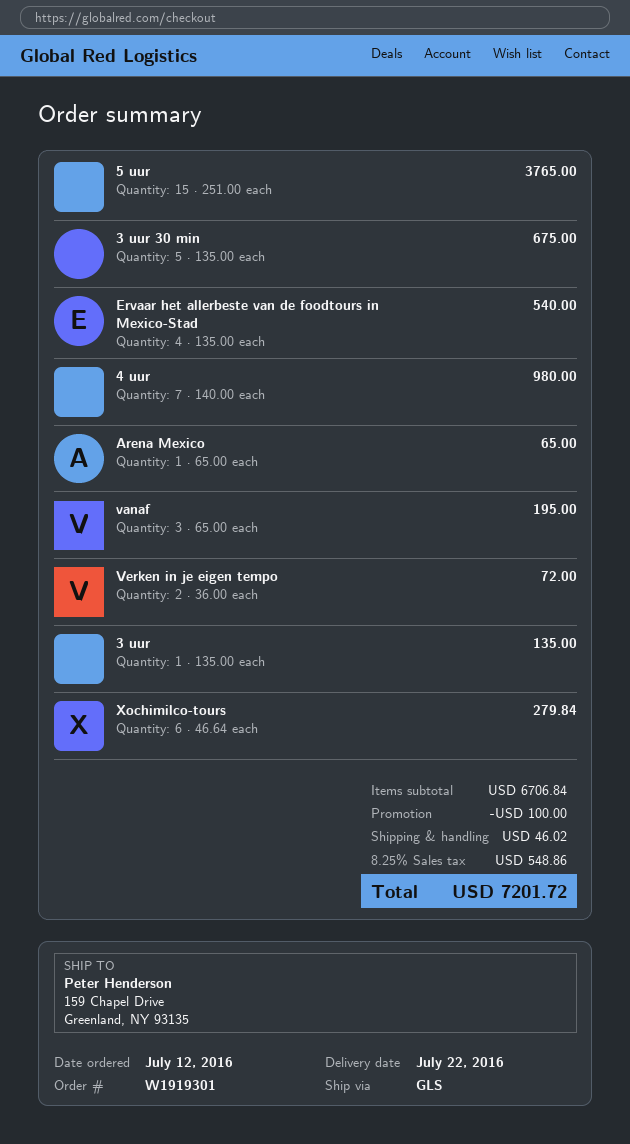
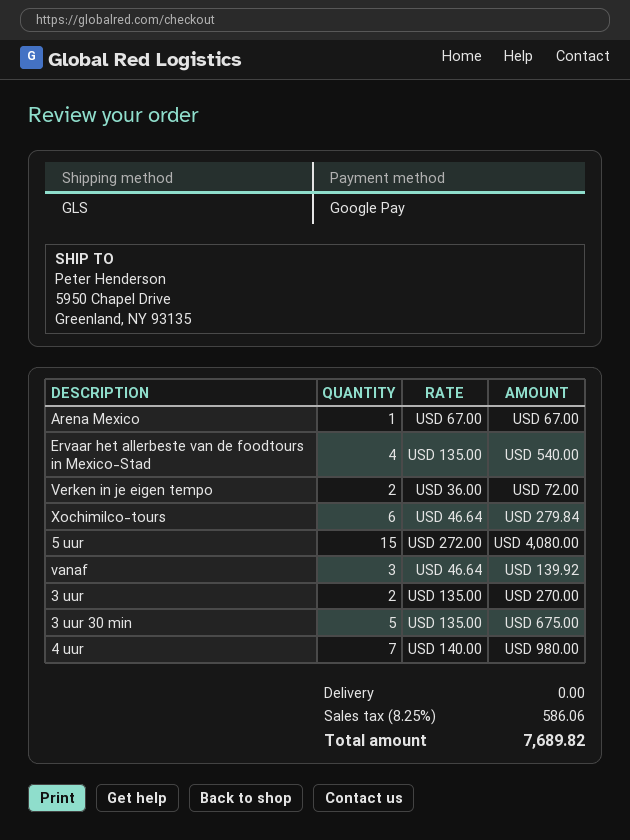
ship to: 159 Chapel Drive, Greenland, NY 93135 -> 5950 Chapel Drive, Greenland, NY 93135
5 uur: 15 x 251.00 = 3765.00 -> 15 x 272.00 = 4080.00
Arena Mexico: 1 x 65.00 = 65.00 -> 1 x 67.00 = 67.00
vanaf: 3 x 65.00 = 195.00 -> 3 x 46.64 = 139.92
3 uur: 1 x 135.00 = 135.00 -> 2 x 135.00 = 270.00
discount: 100.00 -> none
shipping: 46.02 -> 0.00
tax: 8.25% = 548.86 -> 8.25% = 586.06
total: 7201.72 -> 7689.82

